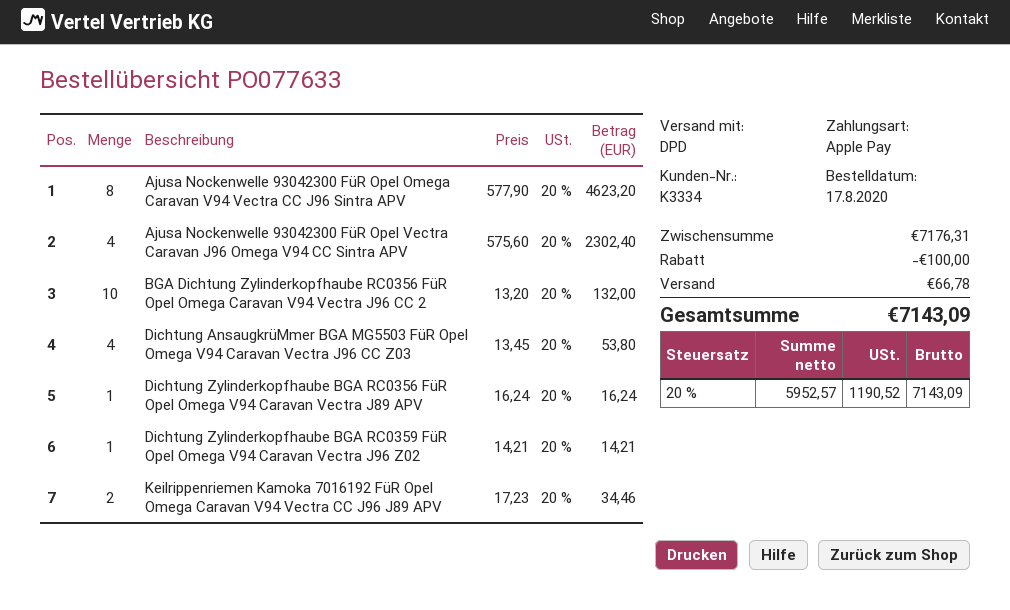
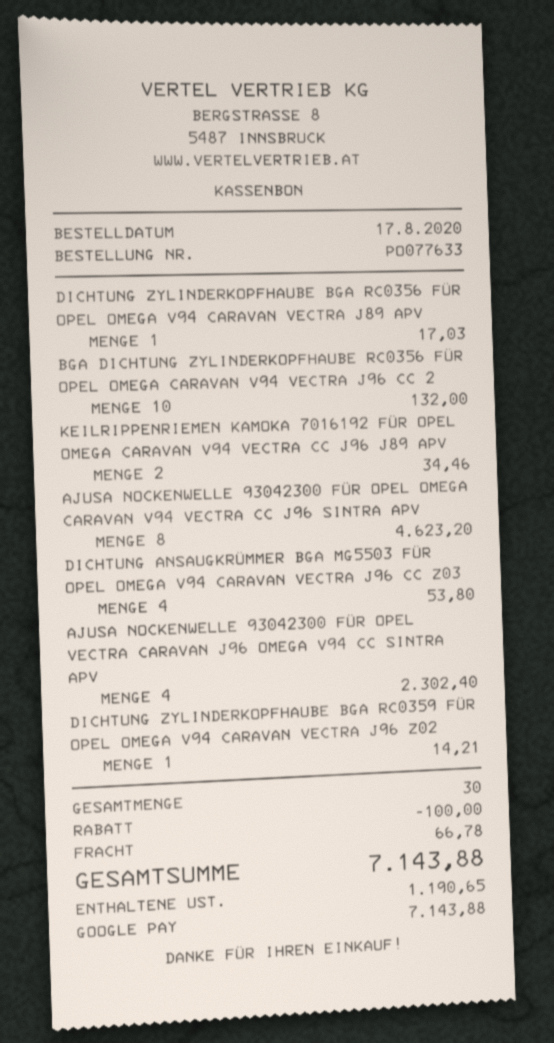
payment method: Apple Pay -> Google Pay
Dichtung Zylinderkopfhaube BGA RC0356 FüR Opel Omega V94 Caravan Vectra J89 APV: 1 for 16.24 -> 1 for 17.03
tax: 1190.52 -> 1190.65
total: 7143.09 -> 7143.88

